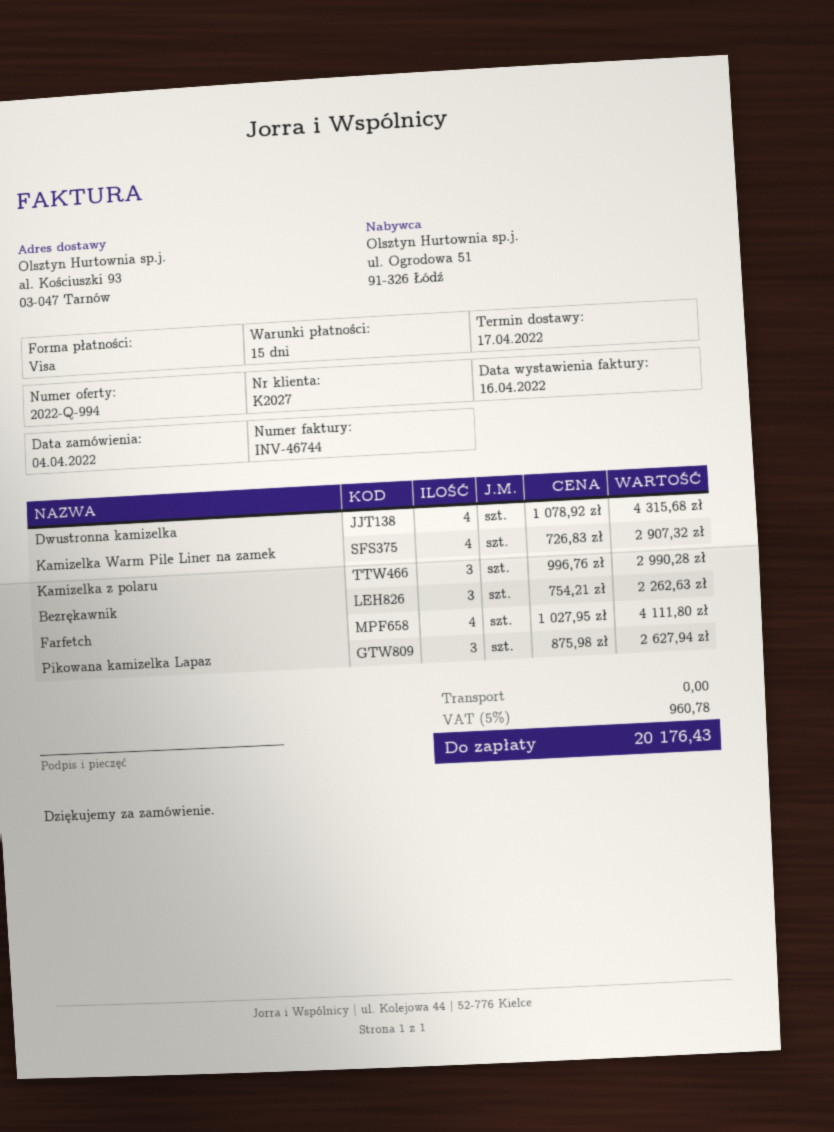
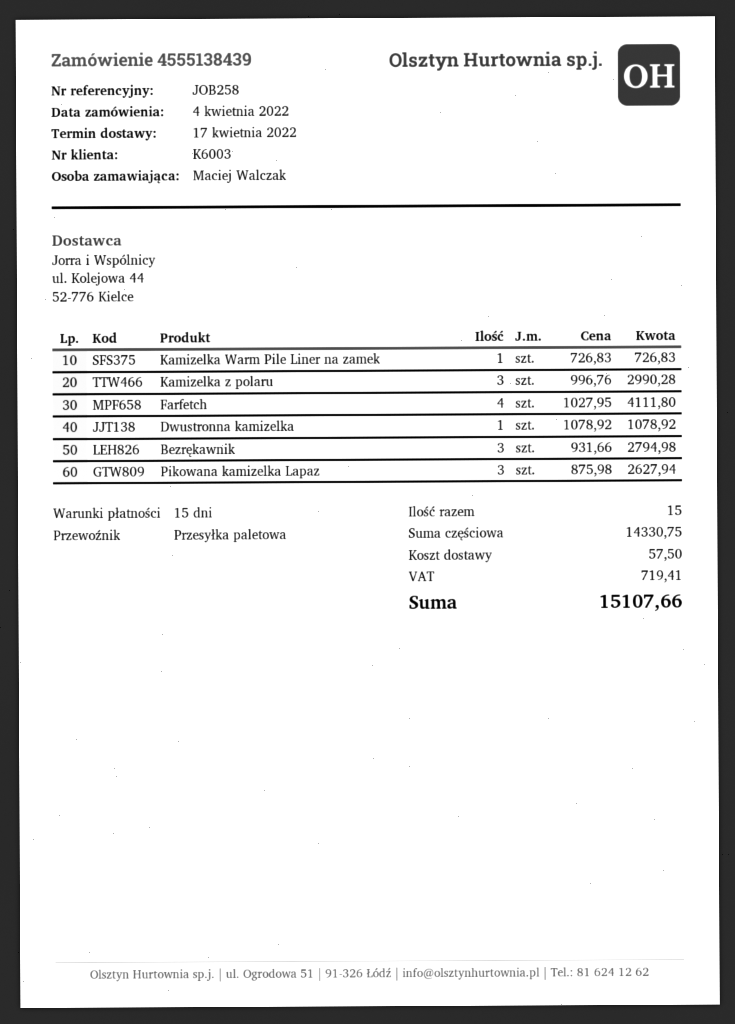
customer number: K2027 -> K6003
Dwustronna kamizelka: 4 x 1078.92 = 4315.68 -> 1 x 1078.92 = 1078.92
Kamizelka Warm Pile Liner na zamek: 4 x 726.83 = 2907.32 -> 1 x 726.83 = 726.83
Bezrękawnik: 3 x 754.21 = 2262.63 -> 3 x 931.66 = 2794.98
shipping: 0.00 -> 57.50
tax: 960.78 -> 719.41
total: 20176.43 -> 15107.66

